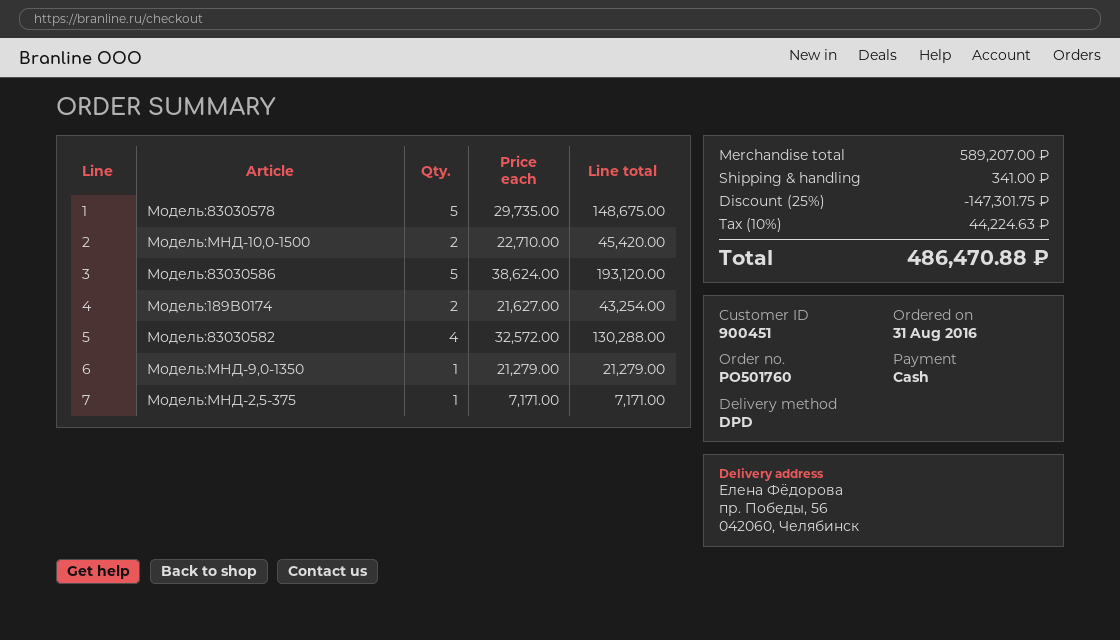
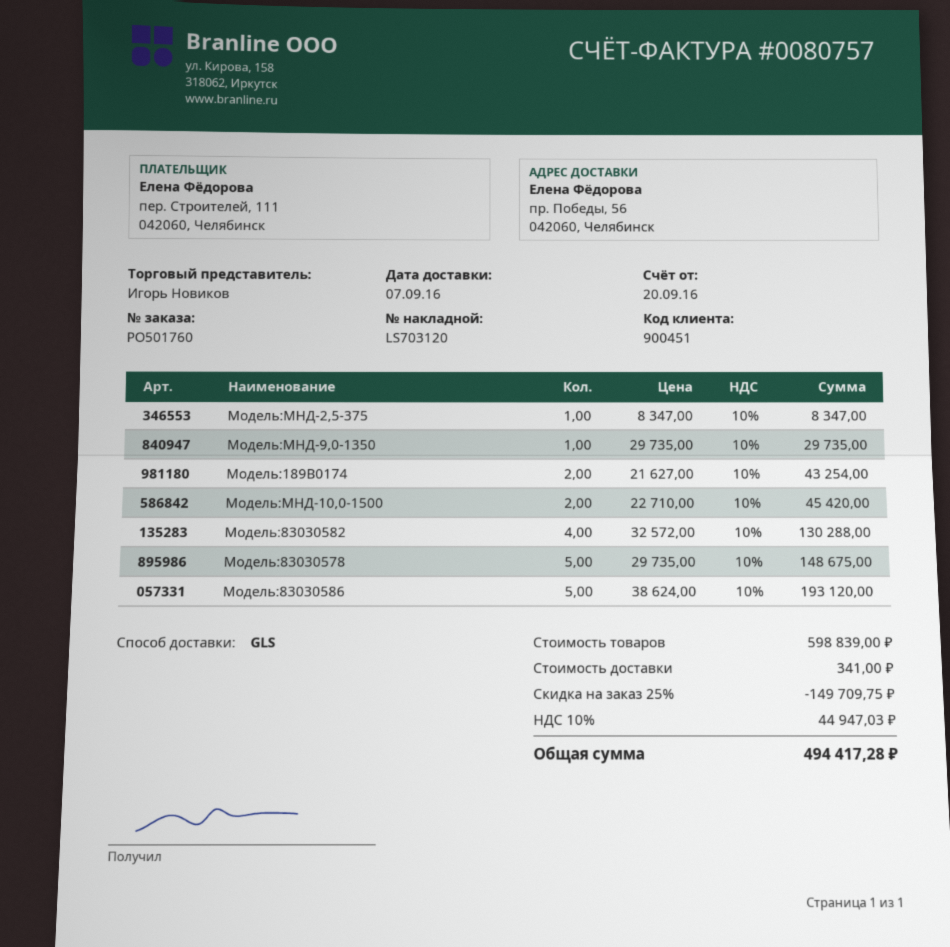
shipping method: DPD -> GLS
Модель:МНД-9,0-1350: 1 x 21279.00 = 21279.00 -> 1 x 29735.00 = 29735.00
Модель:МНД-2,5-375: 1 x 7171.00 = 7171.00 -> 1 x 8347.00 = 8347.00
subtotal: 589207.00 -> 598839.00
discount: 25% = 147301.75 -> 25% = 149709.75
tax: 10% = 44224.63 -> 10% = 44947.03
total: 486470.88 -> 494417.28

